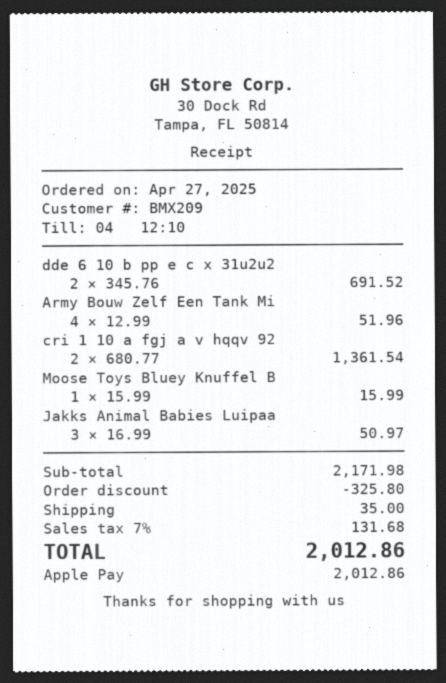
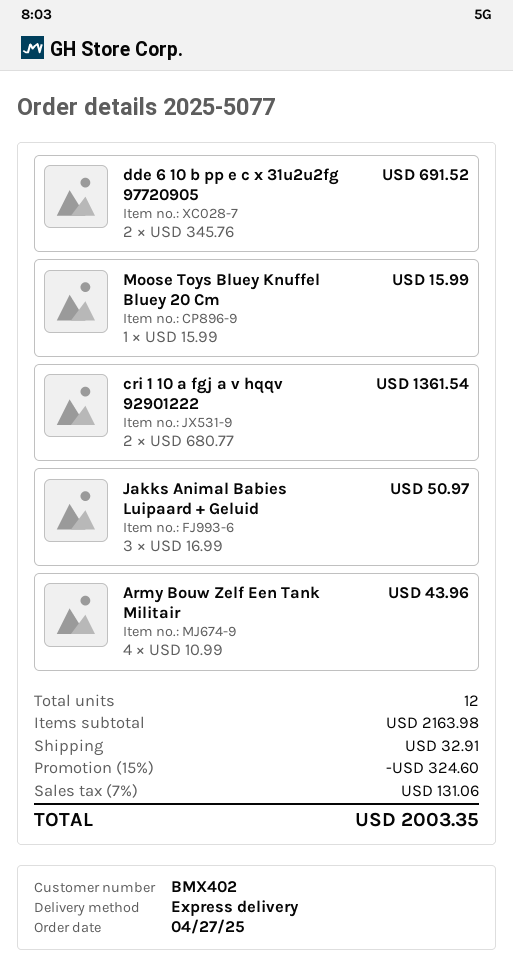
customer number: BMX209 -> BMX402
Army Bouw Zelf Een Tank Mi: 4 x 12.99 = 51.96 -> 4 x 10.99 = 43.96
subtotal: 2171.98 -> 2163.98
discount: 325.80 -> 324.60
shipping: 35.00 -> 32.91
tax: 7% = 131.68 -> 7% = 131.06
total: 2012.86 -> 2003.35

